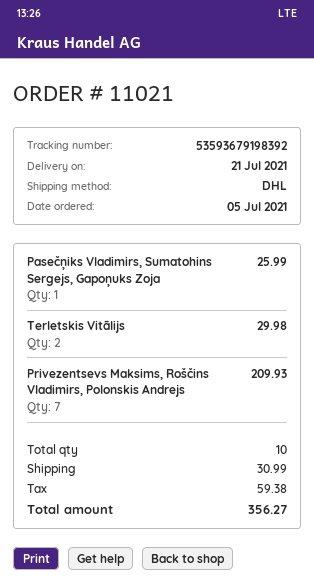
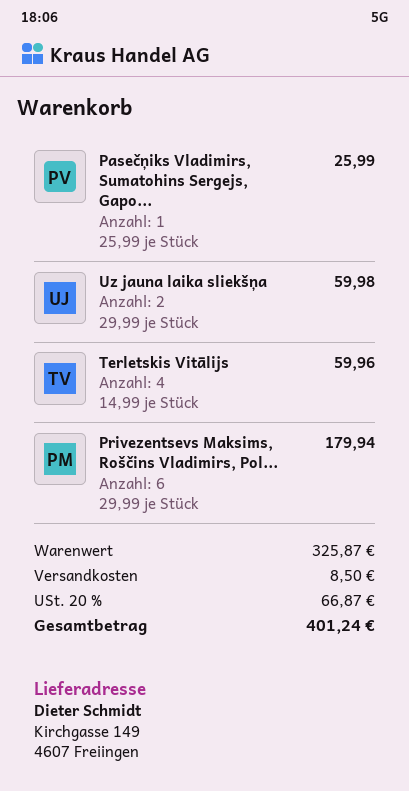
Terletskis Vitālijs: 2 for 29.98 -> 4 for 59.96
Privezentsevs Maksims, Roščins Vladimirs, Polonskis Andrejs: 7 for 209.93 -> 6 for 179.94
Uz jauna laika sliekšņa: none -> 2 for 59.98
shipping: 30.99 -> 8.50
tax: 59.38 -> 66.87
total: 356.27 -> 401.24

